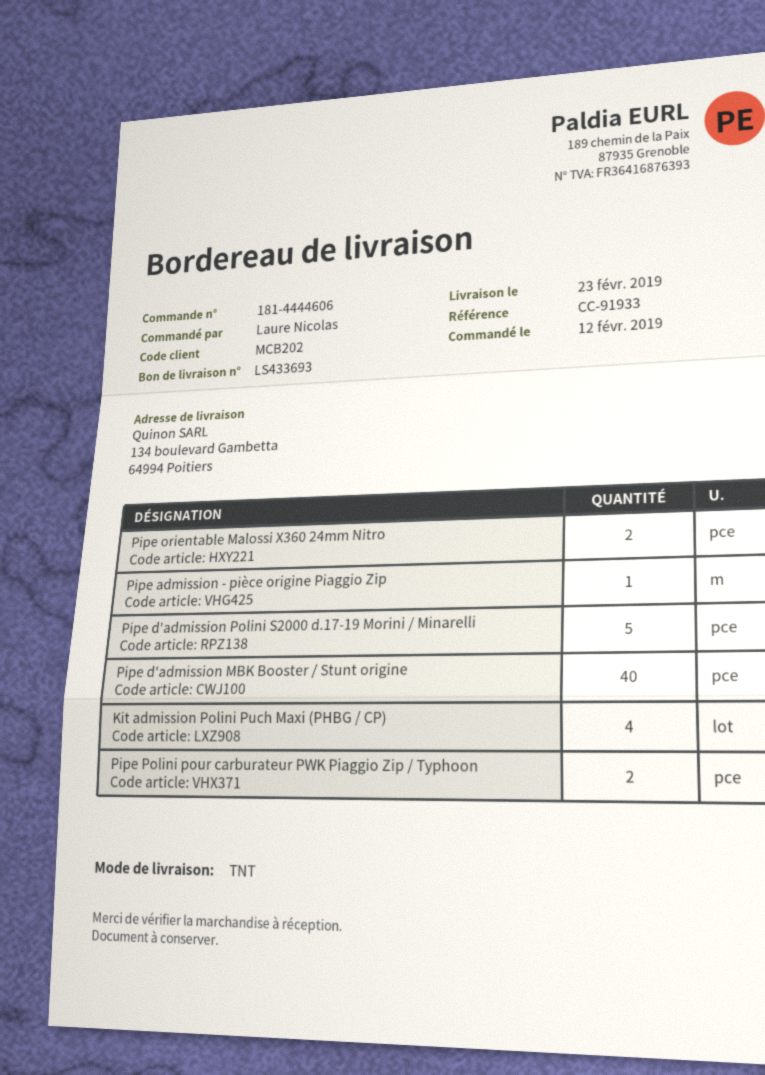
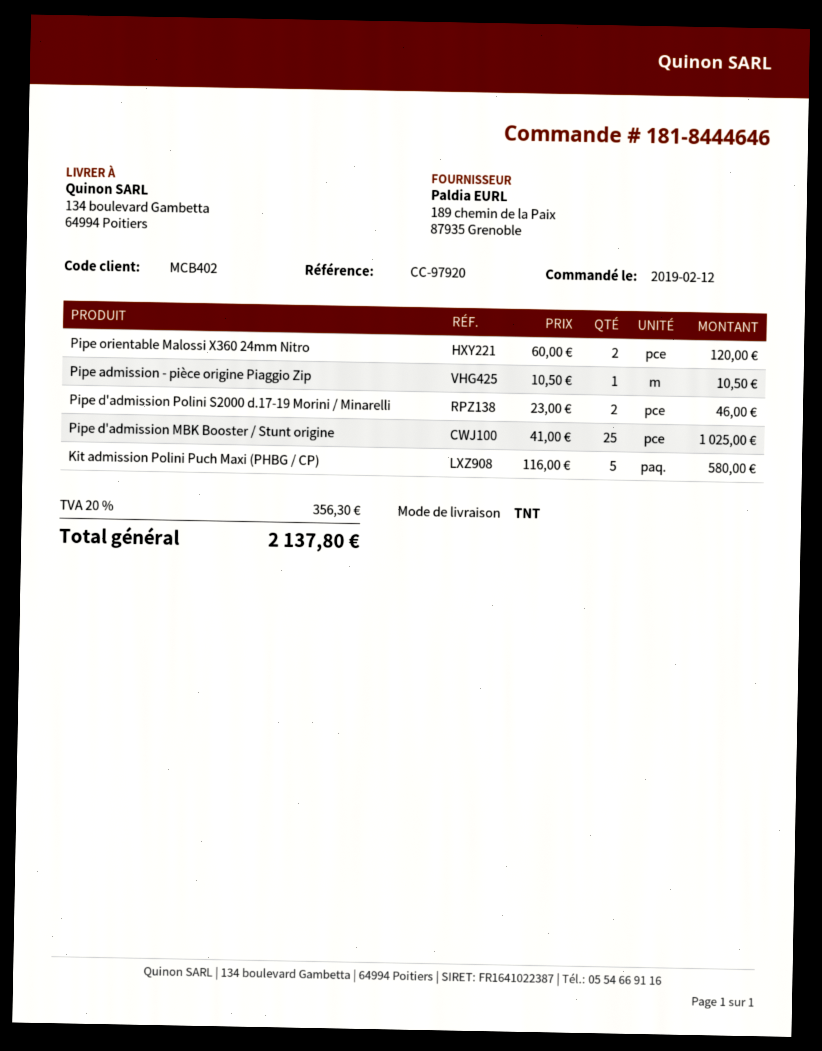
order number: 181-4444606 -> 181-8444646
customer number: MCB202 -> MCB402
reference: CC-91933 -> CC-97920
Pipe d'admission Polini S2000 d.17-19 Morini / Minarelli: 5 -> 2
Pipe d'admission MBK Booster / Stunt origine: 40 -> 25
Kit admission Polini Puch Maxi (PHBG / CP): 4 -> 5
Pipe Polini pour carburateur PWK Piaggio Zip / Typhoon: 2 -> none

